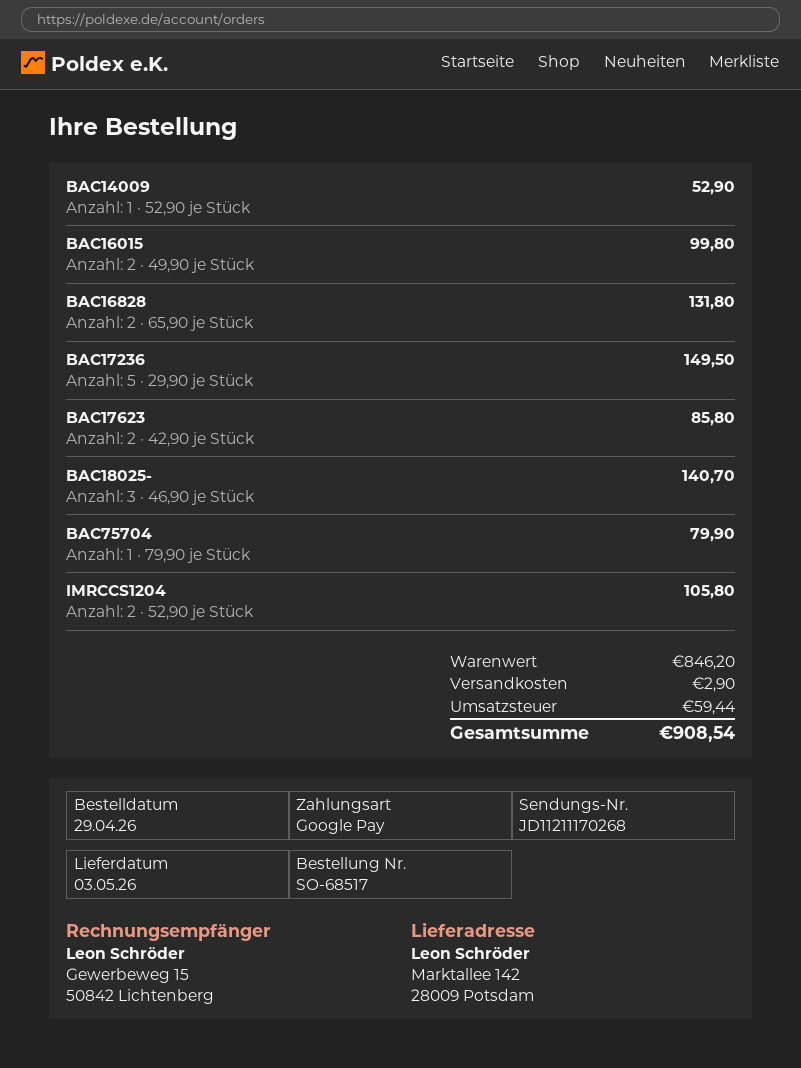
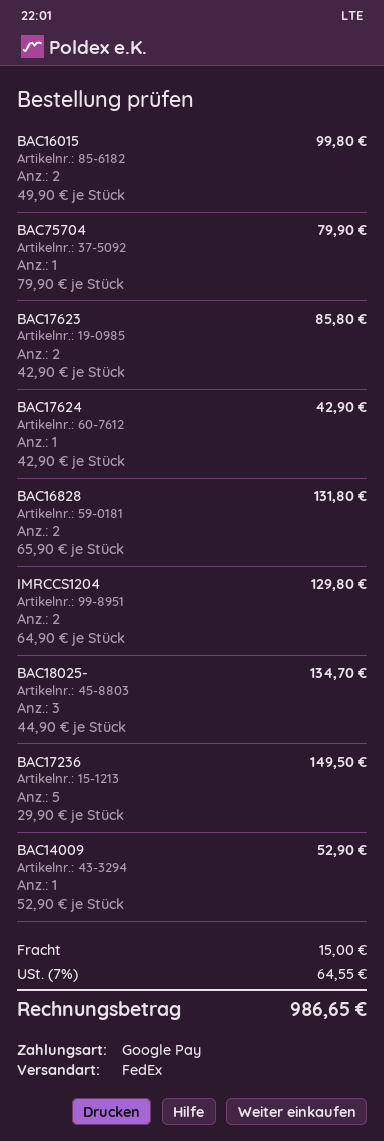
BAC18025-: 3 x 46.90 = 140.70 -> 3 x 44.90 = 134.70
IMRCCS1204: 2 x 52.90 = 105.80 -> 2 x 64.90 = 129.80
BAC17624: none -> 1 x 42.90 = 42.90
shipping: 2.90 -> 15.00
tax: 59.44 -> 64.55
total: 908.54 -> 986.65

